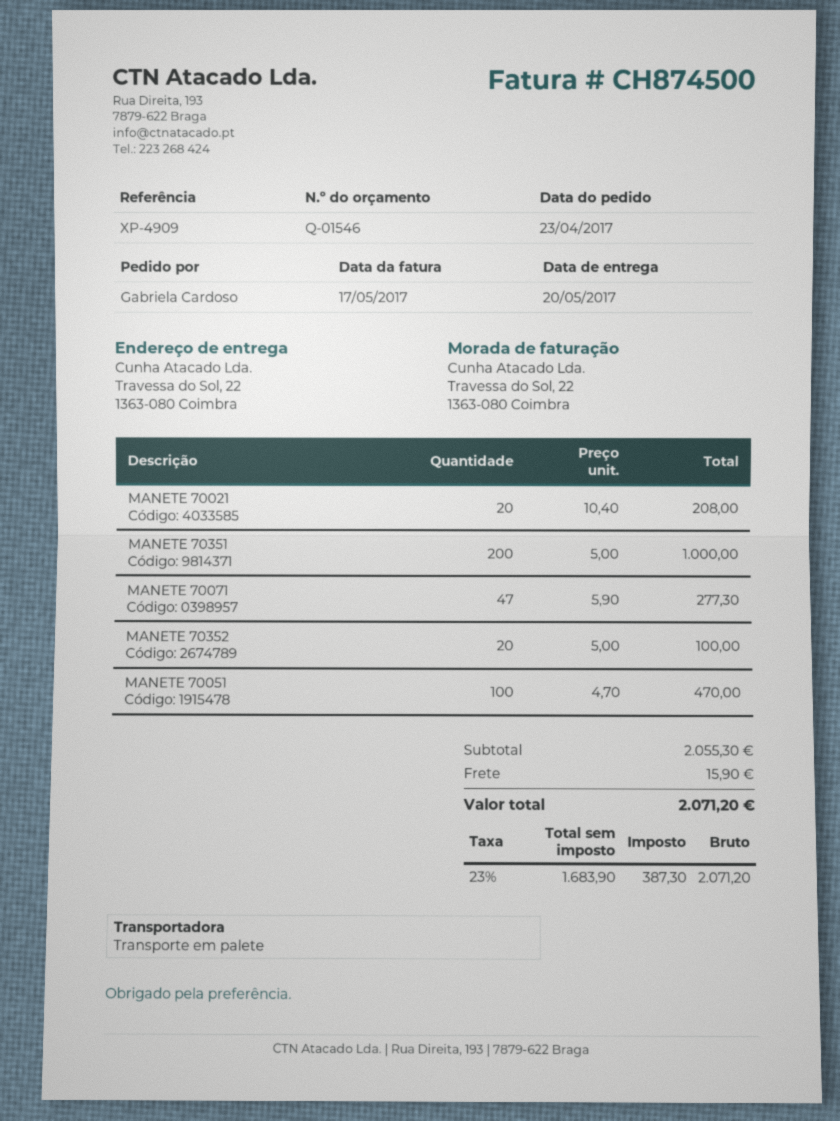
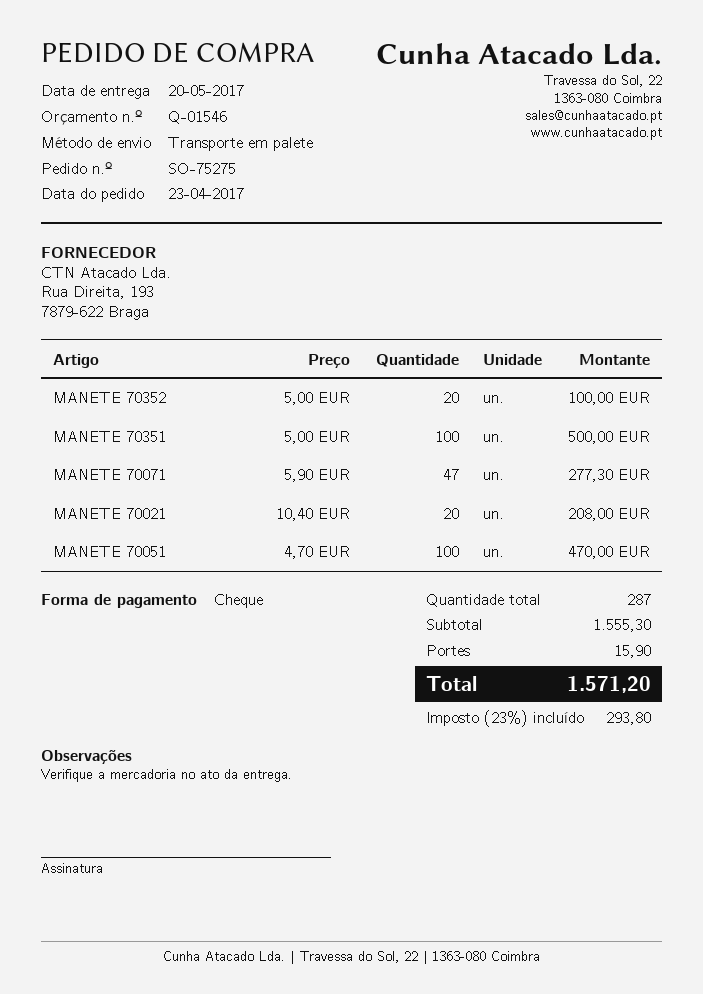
MANETE 70351: 200 x 5.00 = 1000.00 -> 100 x 5.00 = 500.00
subtotal: 2055.30 -> 1555.30
tax: 23% = 387.30 -> 23% = 293.80
total: 2071.20 -> 1571.20

